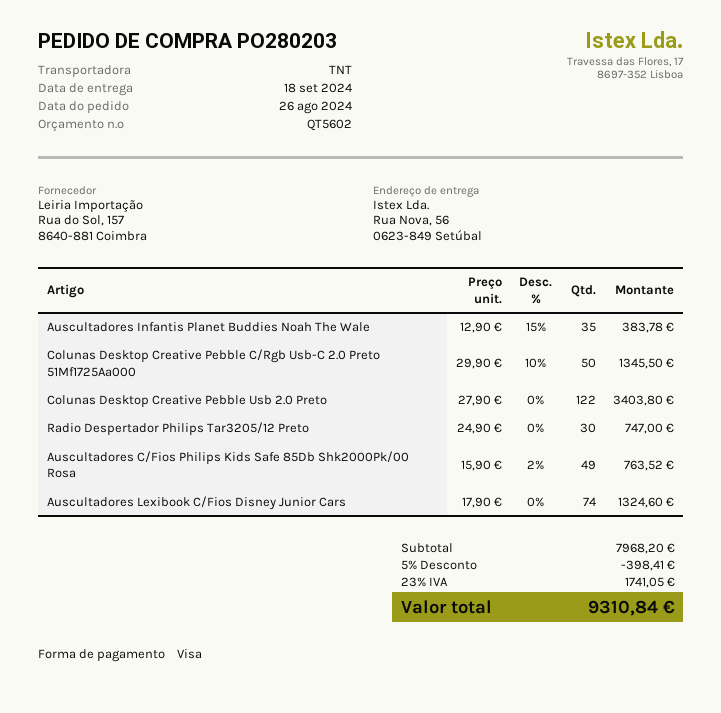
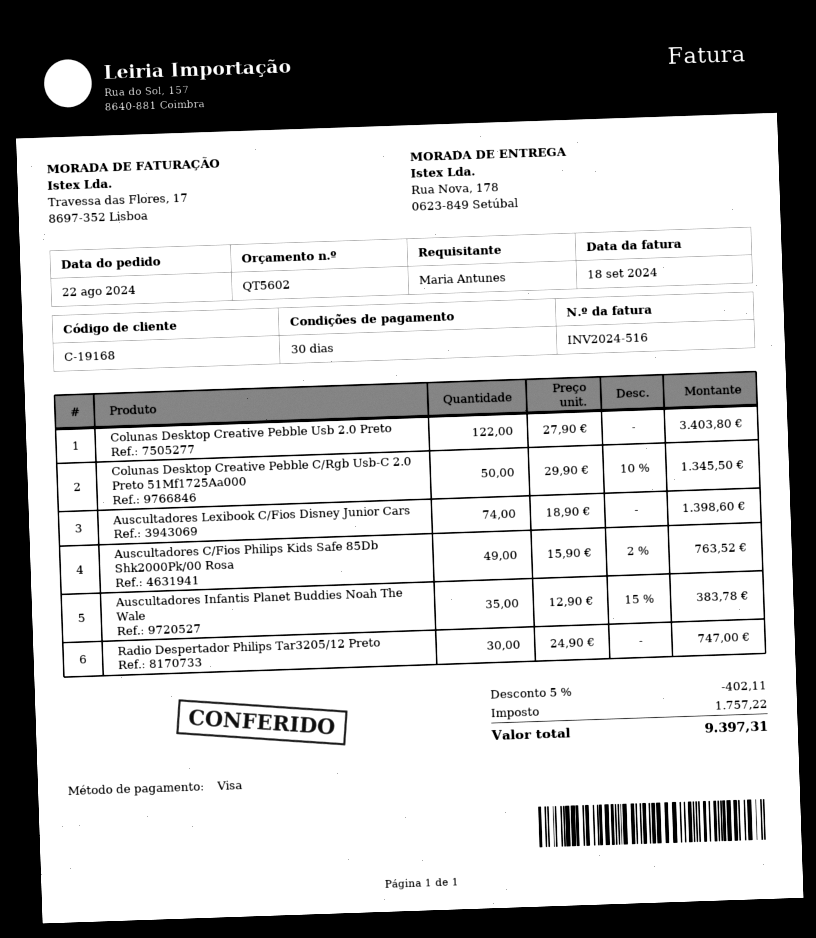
order date: 2024-08-26 -> 2024-08-22
ship to: Rua Nova, 56, 0623-849 Setúbal -> Rua Nova, 178, 0623-849 Setúbal
Auscultadores Lexibook C/Fios Disney Junior Cars: 74 x 17.90 = 1324.60 -> 74 x 18.90 = 1398.60
discount: 5% = 398.41 -> 5% = 402.11
tax: 1741.05 -> 1757.22
total: 9310.84 -> 9397.31

